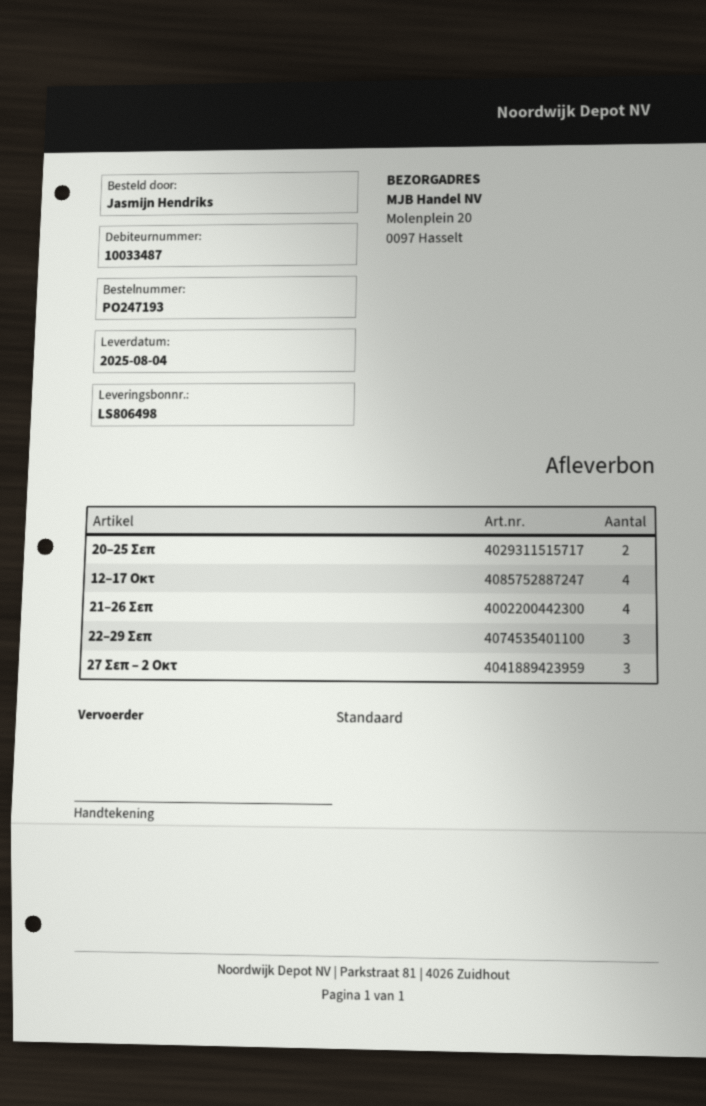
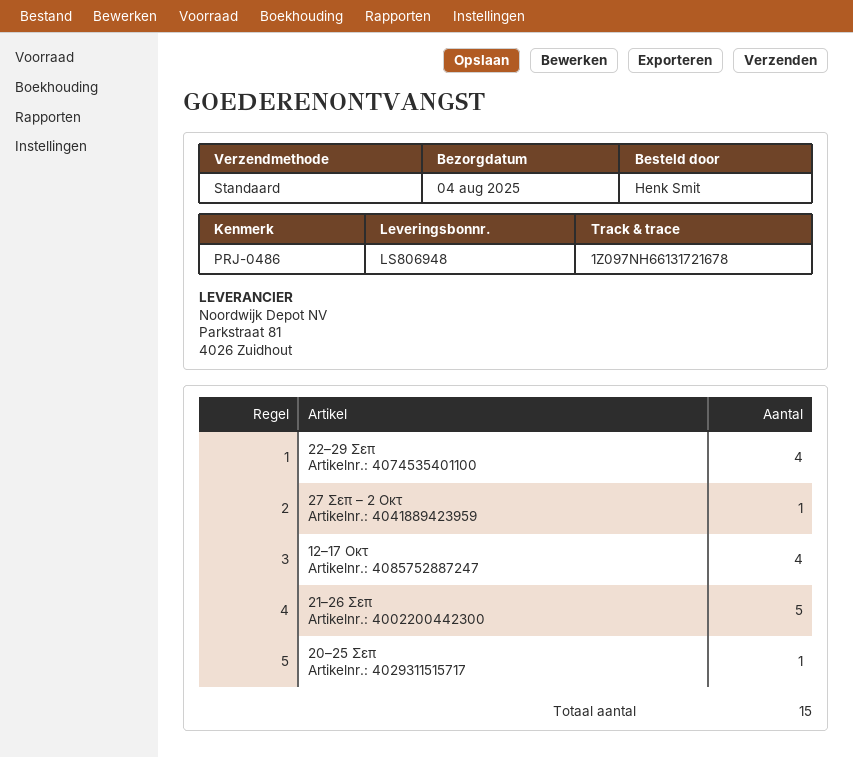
delivery note number: LS806498 -> LS806948
ordered by: Jasmijn Hendriks -> Henk Smit
20–25 Σεπ: 2 -> 1
21–26 Σεπ: 4 -> 5
22–29 Σεπ: 3 -> 4
27 Σεπ – 2 Οκτ: 3 -> 1

